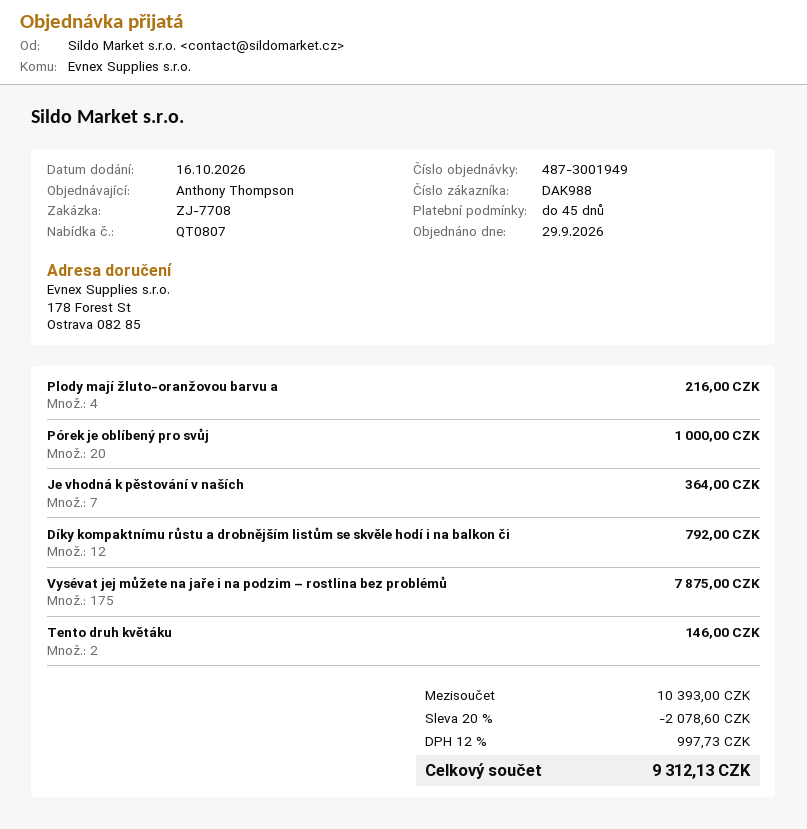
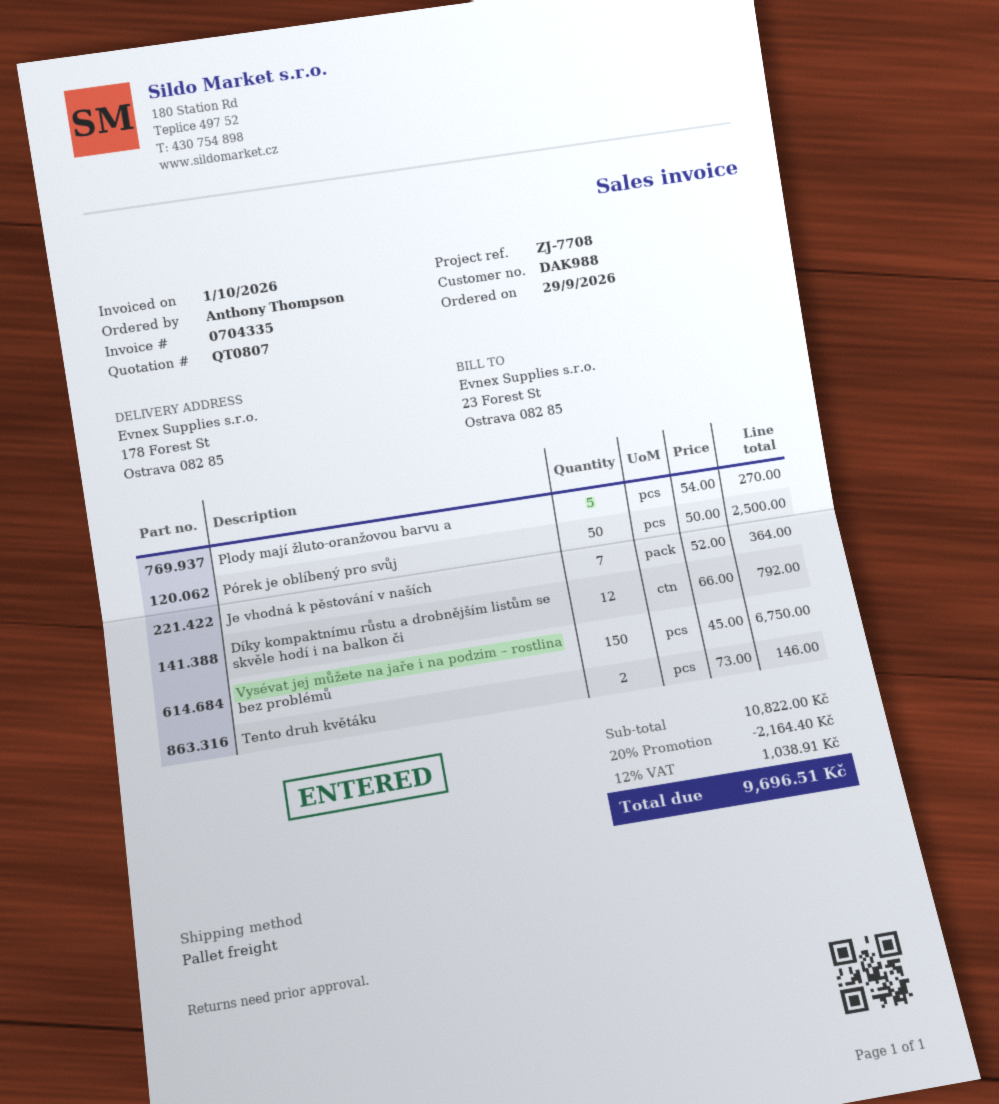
Plody mají žluto-oranžovou barvu a: 4 for 216.00 -> 5 for 270.00
Pórek je oblíbený pro svůj: 20 for 1000.00 -> 50 for 2500.00
Vysévat jej můžete na jaře i na podzim – rostlina bez problémů: 175 for 7875.00 -> 150 for 6750.00
subtotal: 10393.00 -> 10822.00
discount: 20% = 2078.60 -> 20% = 2164.40
tax: 12% = 997.73 -> 12% = 1038.91
total: 9312.13 -> 9696.51

